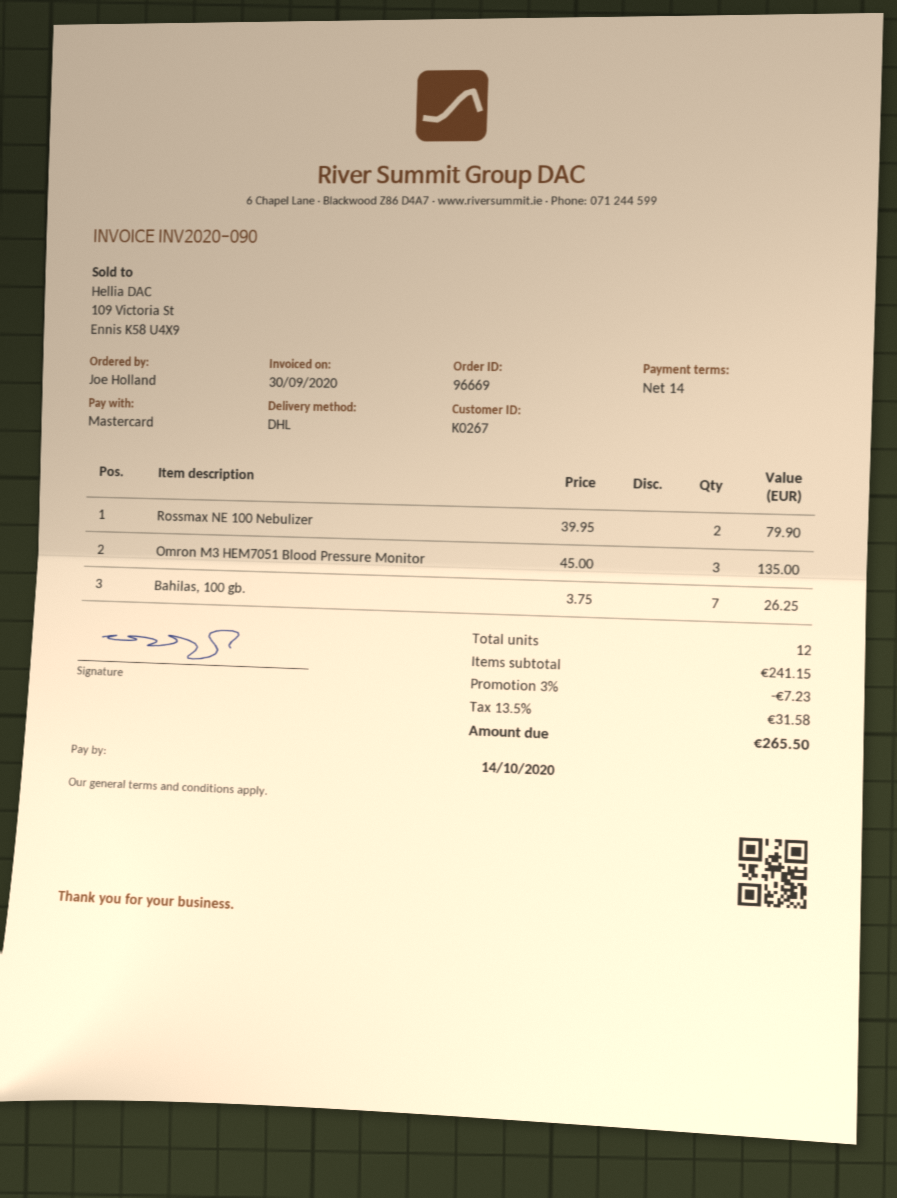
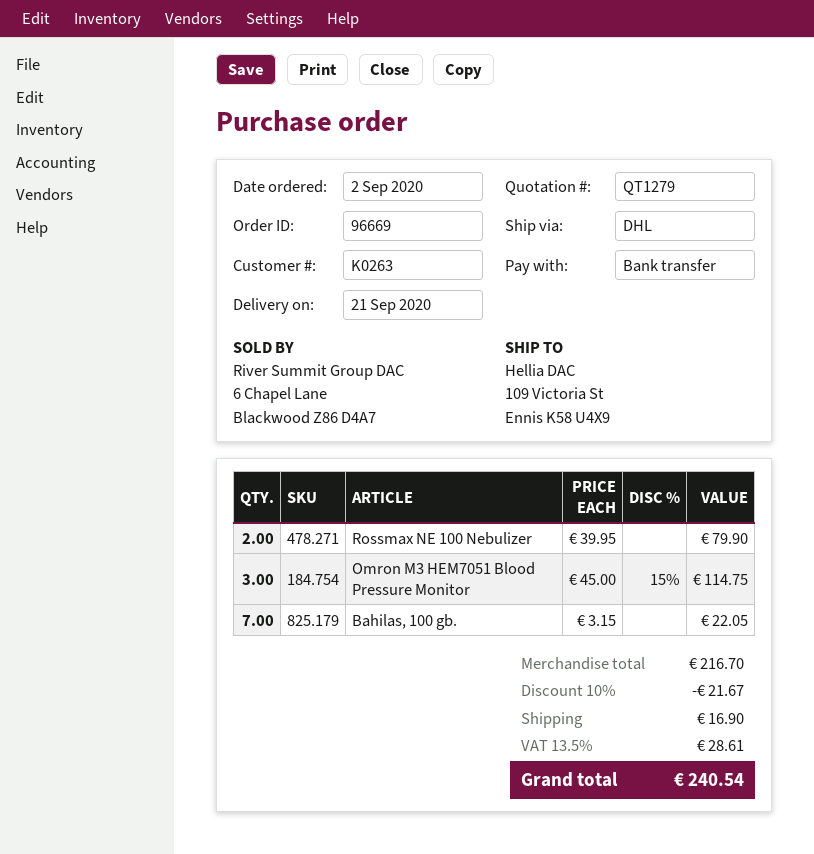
customer number: K0267 -> K0263
payment method: Mastercard -> bank transfer
Omron M3 HEM7051 Blood Pressure Monitor: 3 x 45.00 = 135.00 -> 3 x 45.00 - 15% = 114.75
Bahilas, 100 gb.: 7 x 3.75 = 26.25 -> 7 x 3.15 = 22.05
subtotal: 241.15 -> 216.70
discount: 3% = 7.23 -> 10% = 21.67
shipping: none -> 16.90
tax: 13.5% = 31.58 -> 13.5% = 28.61
total: 265.50 -> 240.54

